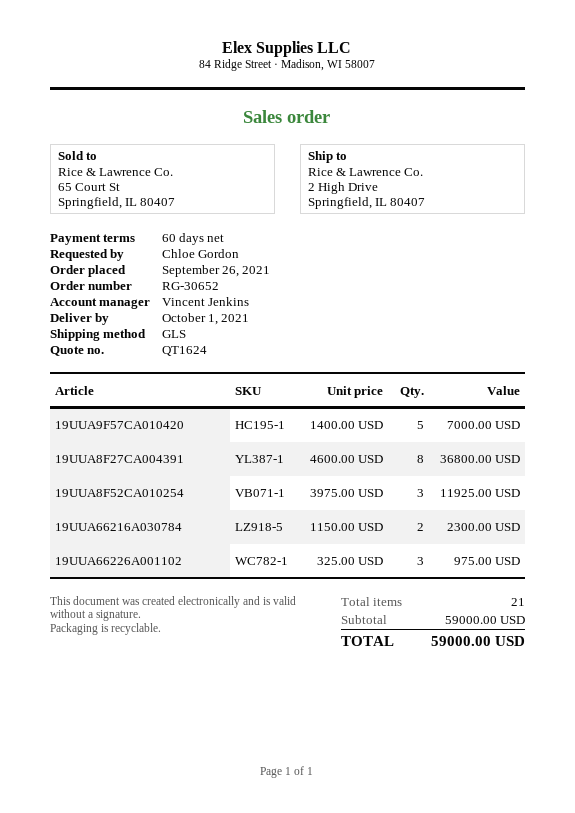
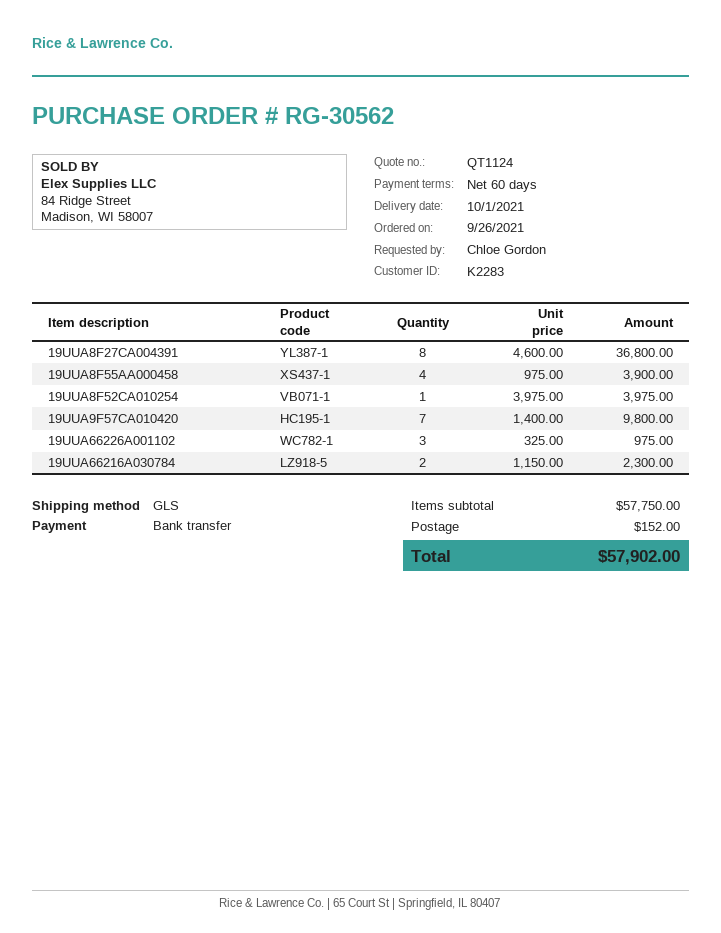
quote number: QT1624 -> QT1124
order number: RG-30652 -> RG-30562
19UUA9F57CA010420: 5 x 1400.00 = 7000.00 -> 7 x 1400.00 = 9800.00
19UUA8F52CA010254: 3 x 3975.00 = 11925.00 -> 1 x 3975.00 = 3975.00
19UUA8F55AA000458: none -> 4 x 975.00 = 3900.00
subtotal: 59000.00 -> 57750.00
shipping: none -> 152.00
total: 59000.00 -> 57902.00

